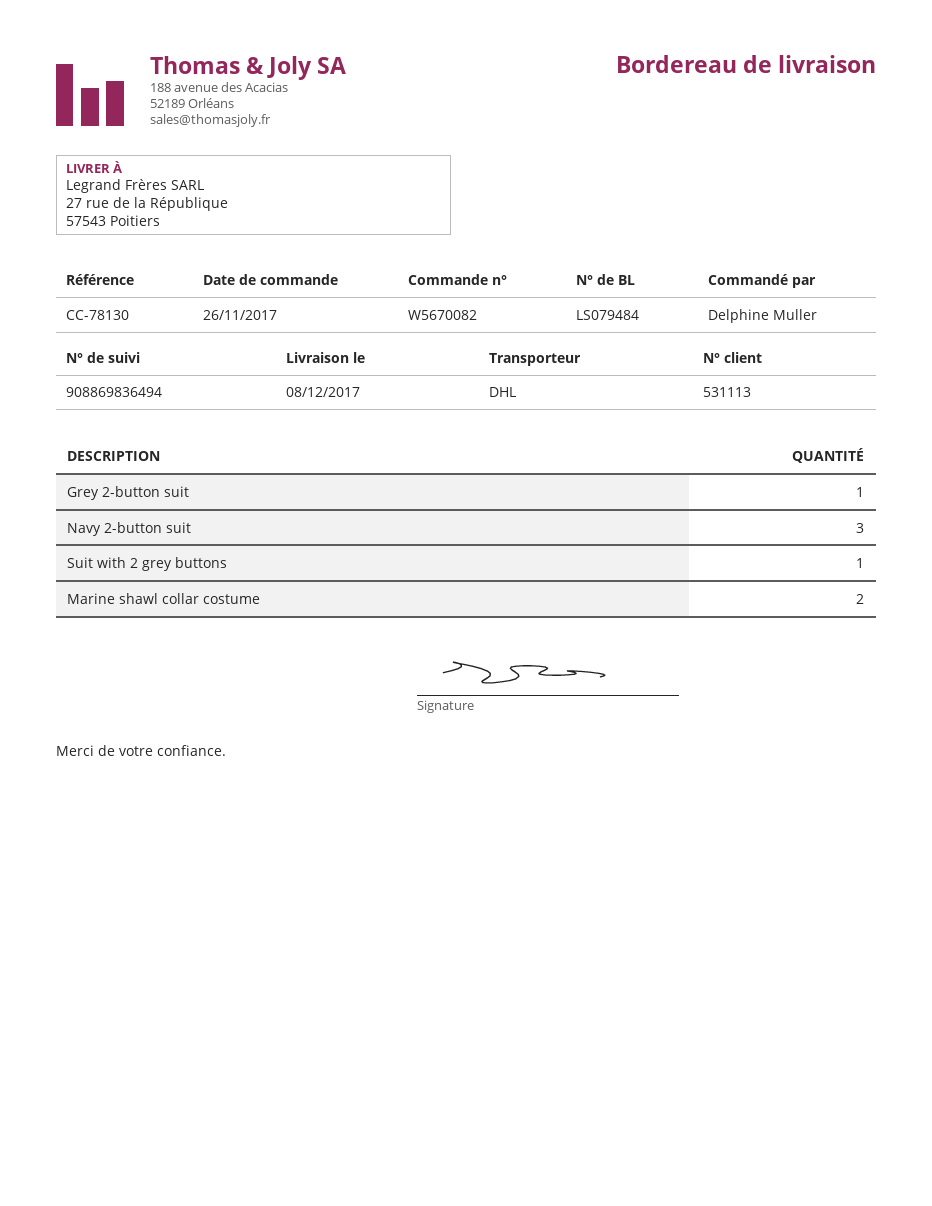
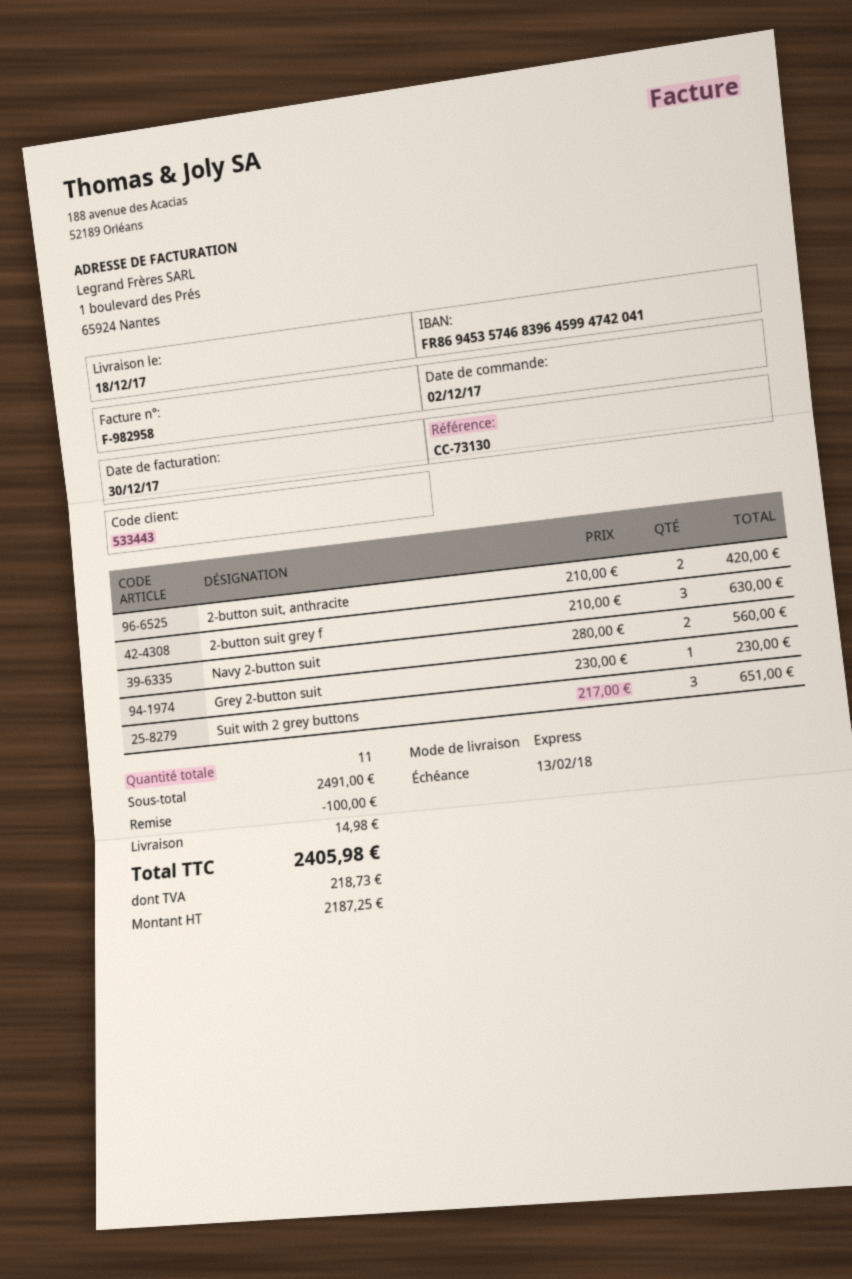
order date: 2017-11-26 -> 2017-12-02
delivery date: 2017-12-08 -> 2017-12-18
customer number: 531113 -> 533443
reference: CC-78130 -> CC-73130
shipping method: DHL -> express
Navy 2-button suit: 3 -> 2
Suit with 2 grey buttons: 1 -> 3
Marine shawl collar costume: 2 -> none
2-button suit, anthracite: none -> 2
2-button suit grey f: none -> 3

